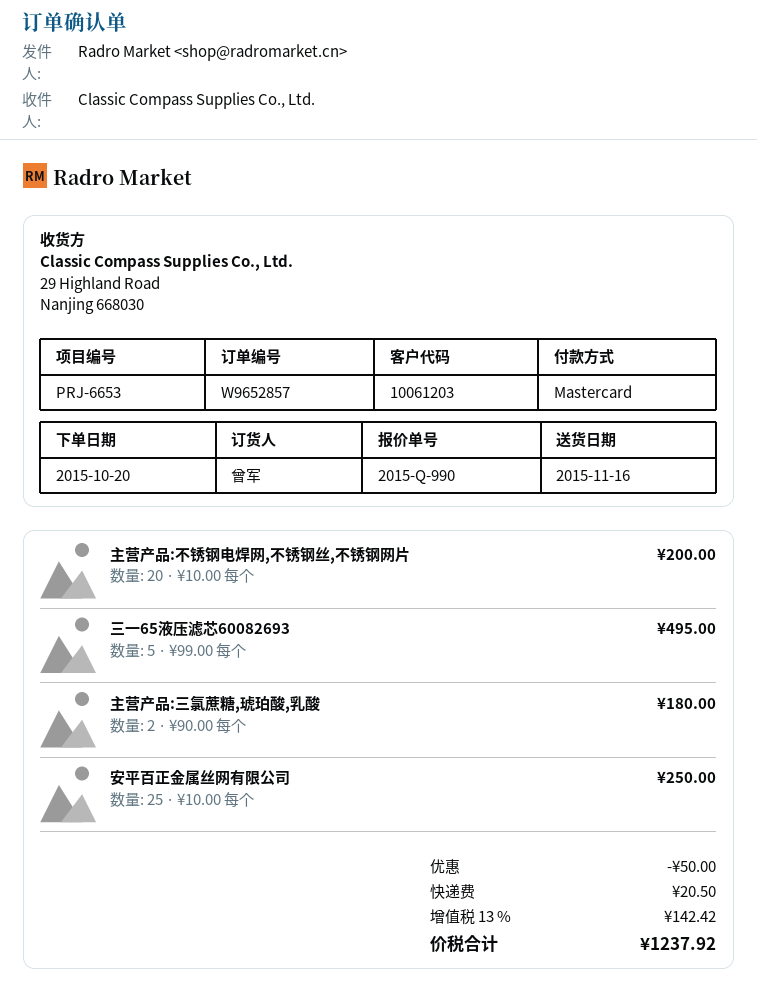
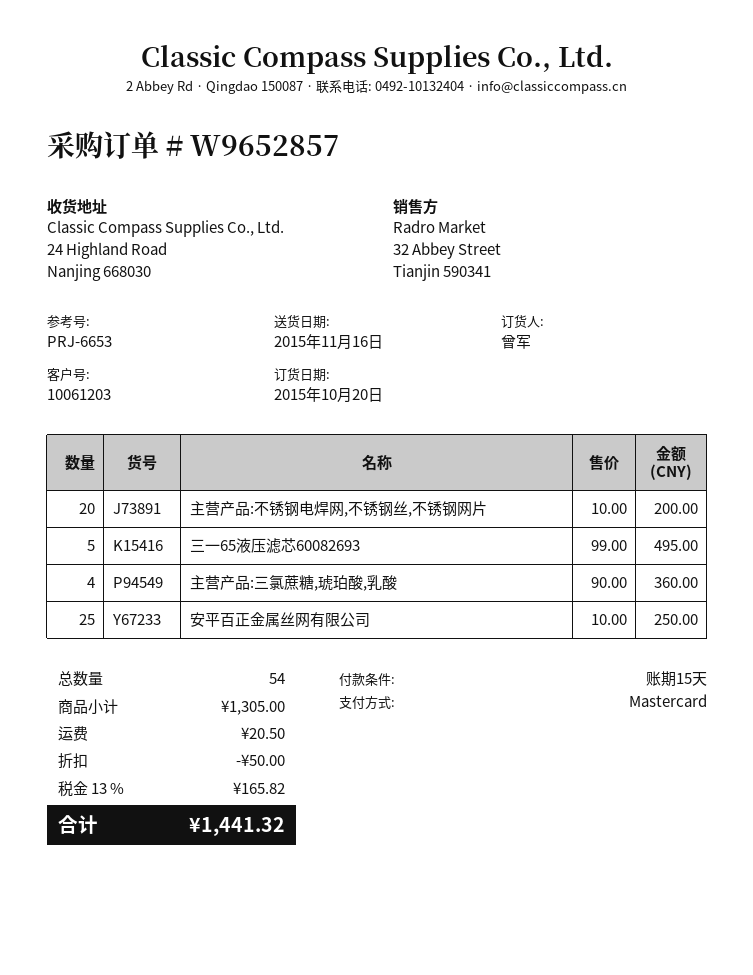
ship to: 29 Highland Road, Nanjing 668030 -> 24 Highland Road, Nanjing 668030
主营产品:三氯蔗糖,琥珀酸,乳酸: 2 x 90.00 = 180.00 -> 4 x 90.00 = 360.00
tax: 13% = 142.42 -> 13% = 165.82
total: 1237.92 -> 1441.32

